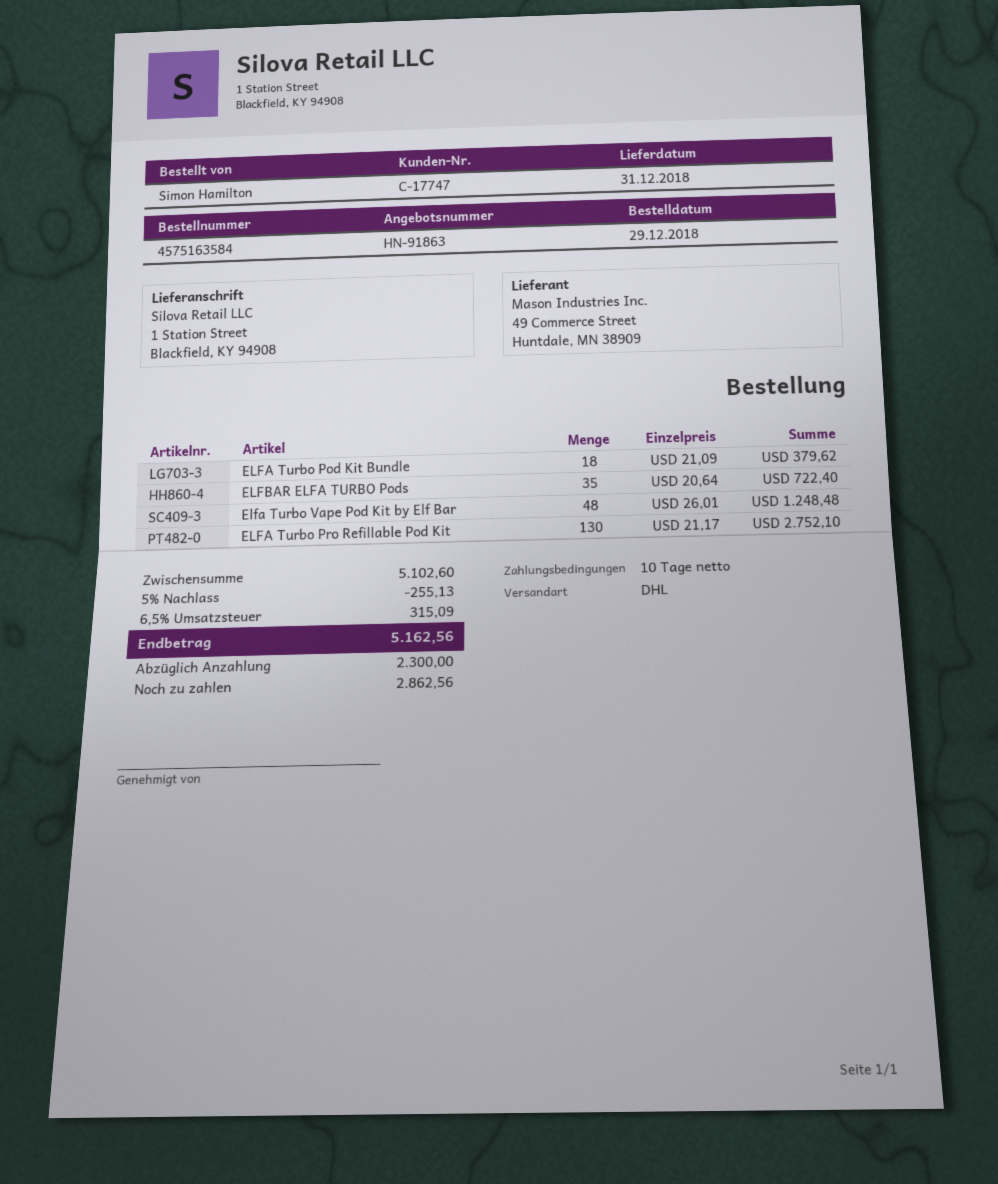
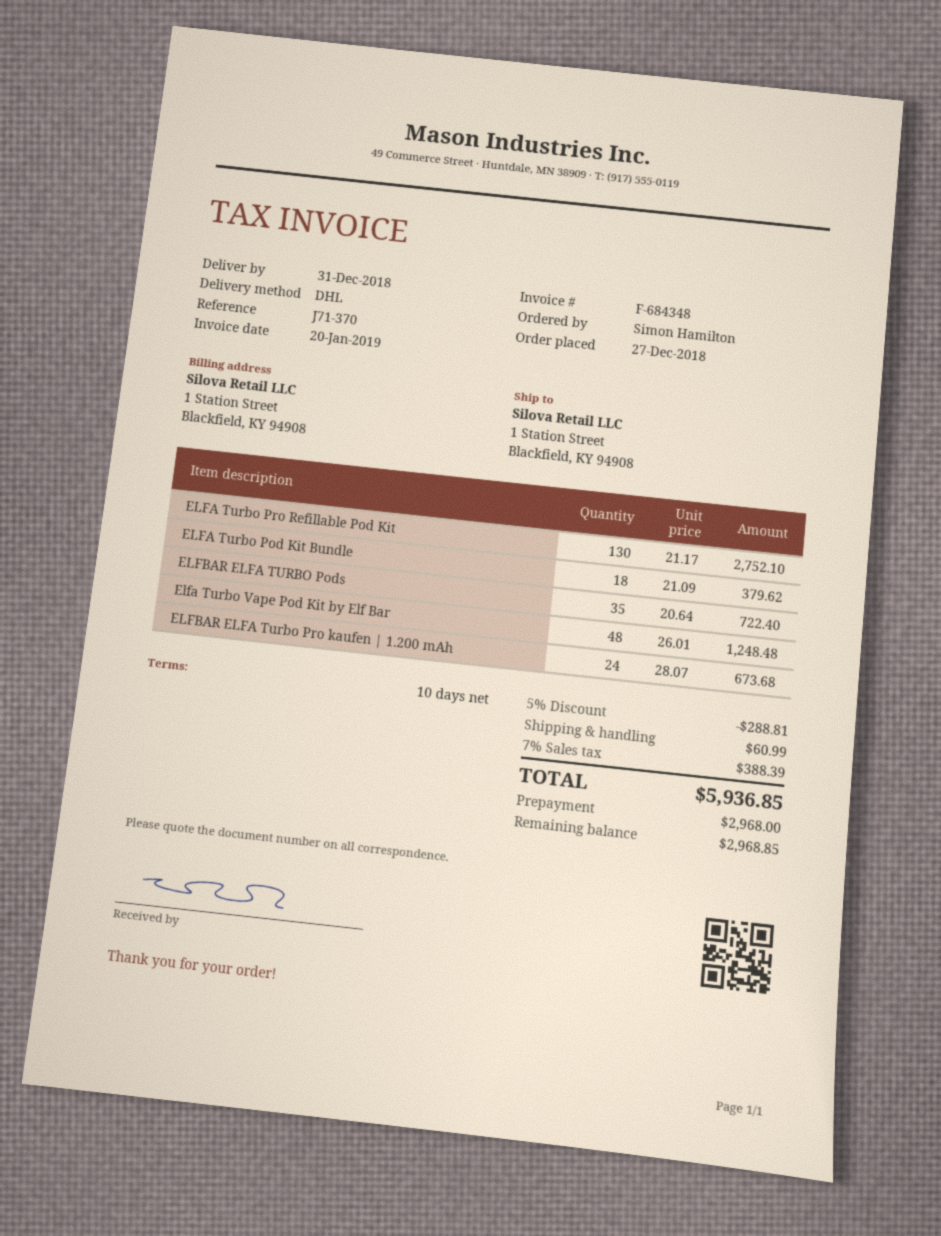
order date: 2018-12-29 -> 2018-12-27
ELFBAR ELFA Turbo Pro kaufen | 1.200 mAh: none -> 24 x 28.07 = 673.68
discount: 5% = 255.13 -> 5% = 288.81
shipping: none -> 60.99
tax: 6.5% = 315.09 -> 7% = 388.39
total: 5162.56 -> 5936.85
deposit: 2300.00 -> 2968.00
balance: 2862.56 -> 2968.85

